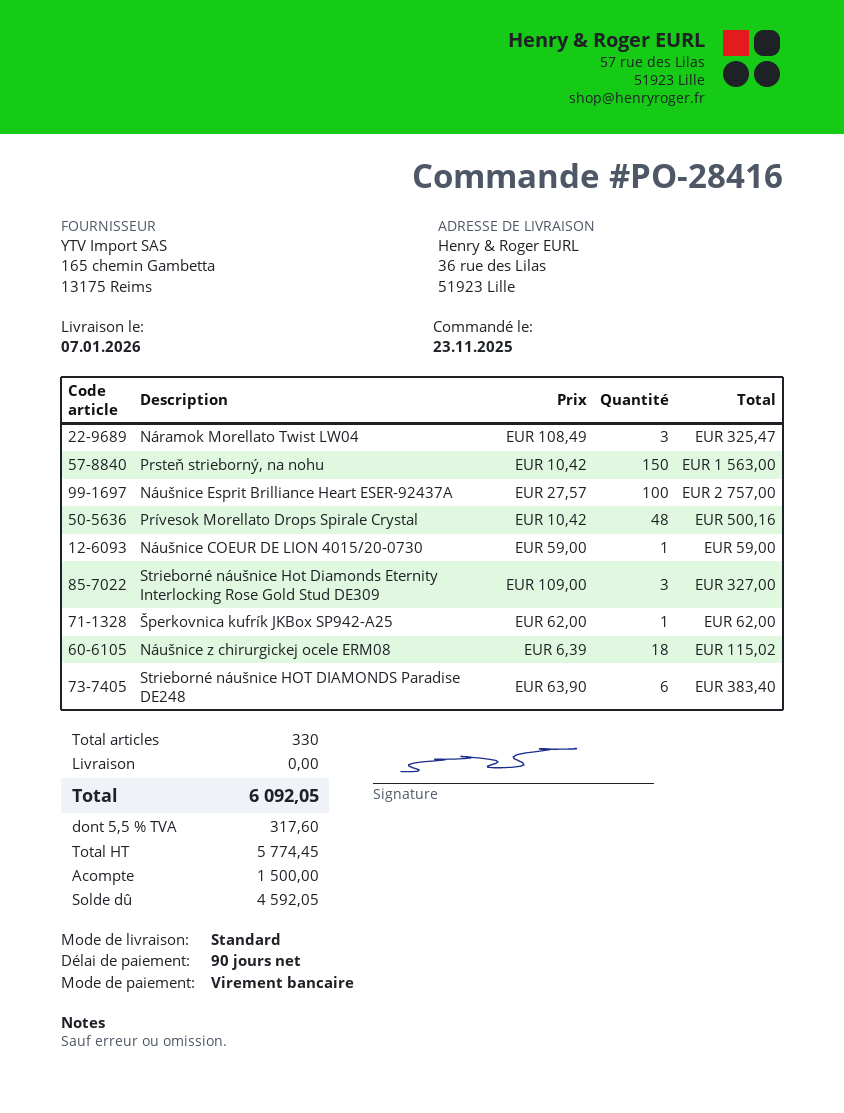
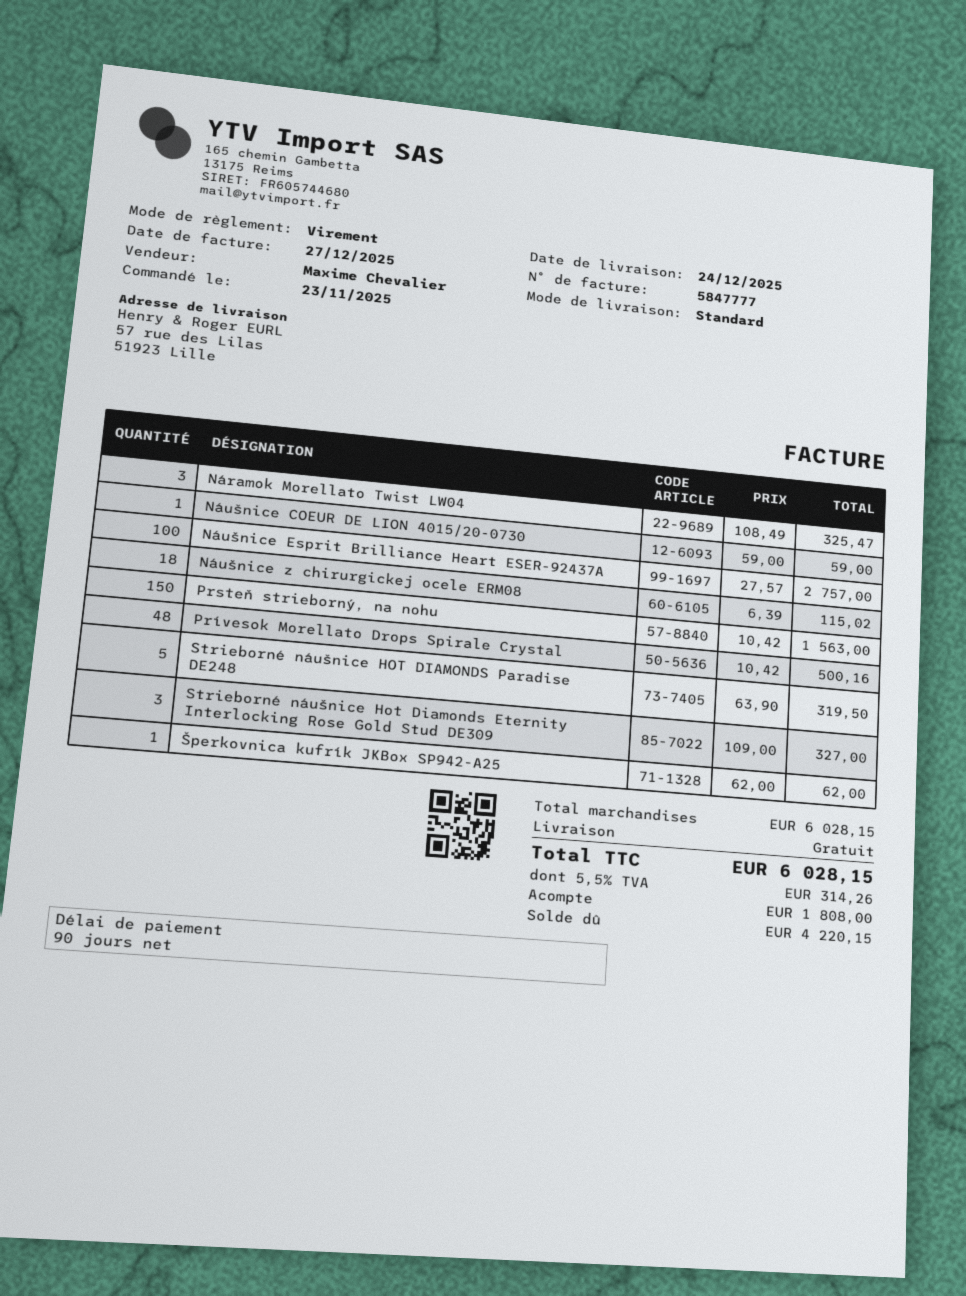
delivery date: 2026-01-07 -> 2025-12-24
ship to: 36 rue des Lilas, 51923 Lille -> 57 rue des Lilas, 51923 Lille
Strieborné náušnice HOT DIAMONDS Paradise DE248: 6 x 63.90 = 383.40 -> 5 x 63.90 = 319.50
tax: 5.5% = 317.60 -> 5.5% = 314.26
total: 6092.05 -> 6028.15
deposit: 1500.00 -> 1808.00
balance: 4592.05 -> 4220.15

